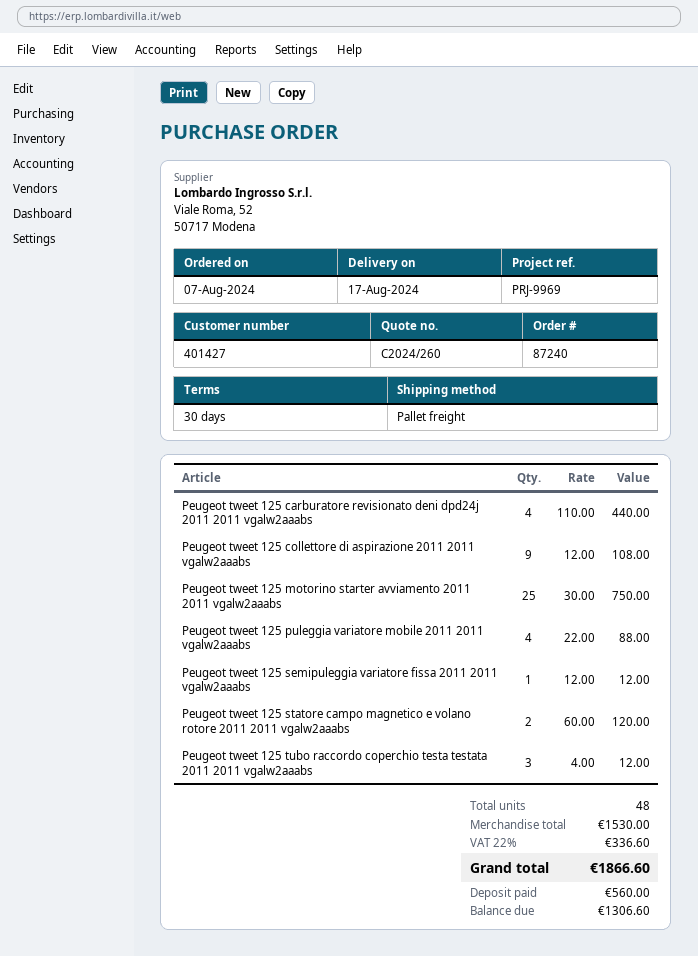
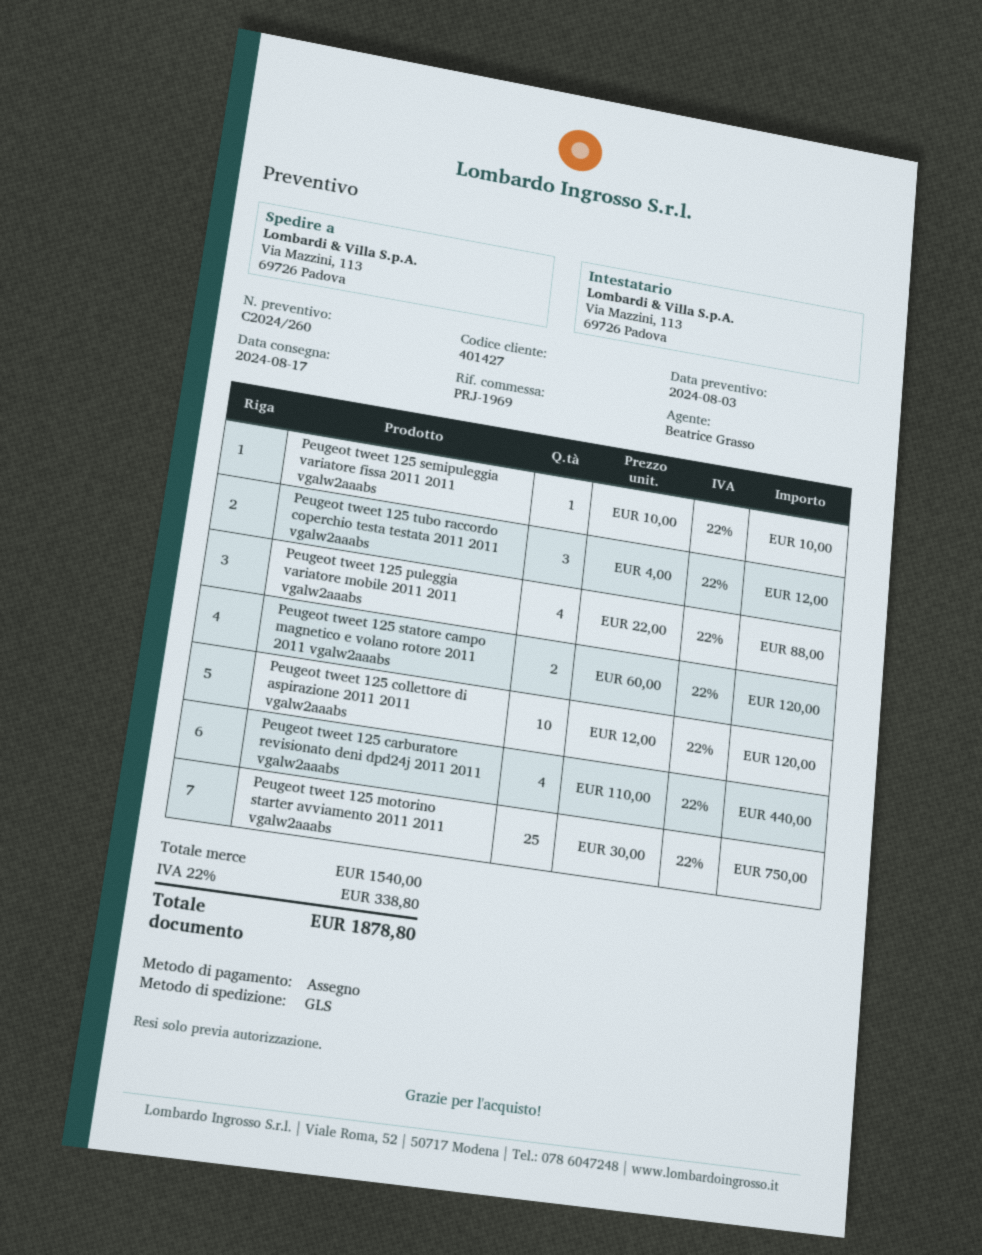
reference: PRJ-9969 -> PRJ-1969
shipping method: pallet freight -> GLS
Peugeot tweet 125 collettore di aspirazione 2011 2011 vgalw2aaabs: 9 x 12.00 = 108.00 -> 10 x 12.00 = 120.00
Peugeot tweet 125 semipuleggia variatore fissa 2011 2011 vgalw2aaabs: 1 x 12.00 = 12.00 -> 1 x 10.00 = 10.00
subtotal: 1530.00 -> 1540.00
tax: 22% = 336.60 -> 22% = 338.80
total: 1866.60 -> 1878.80

